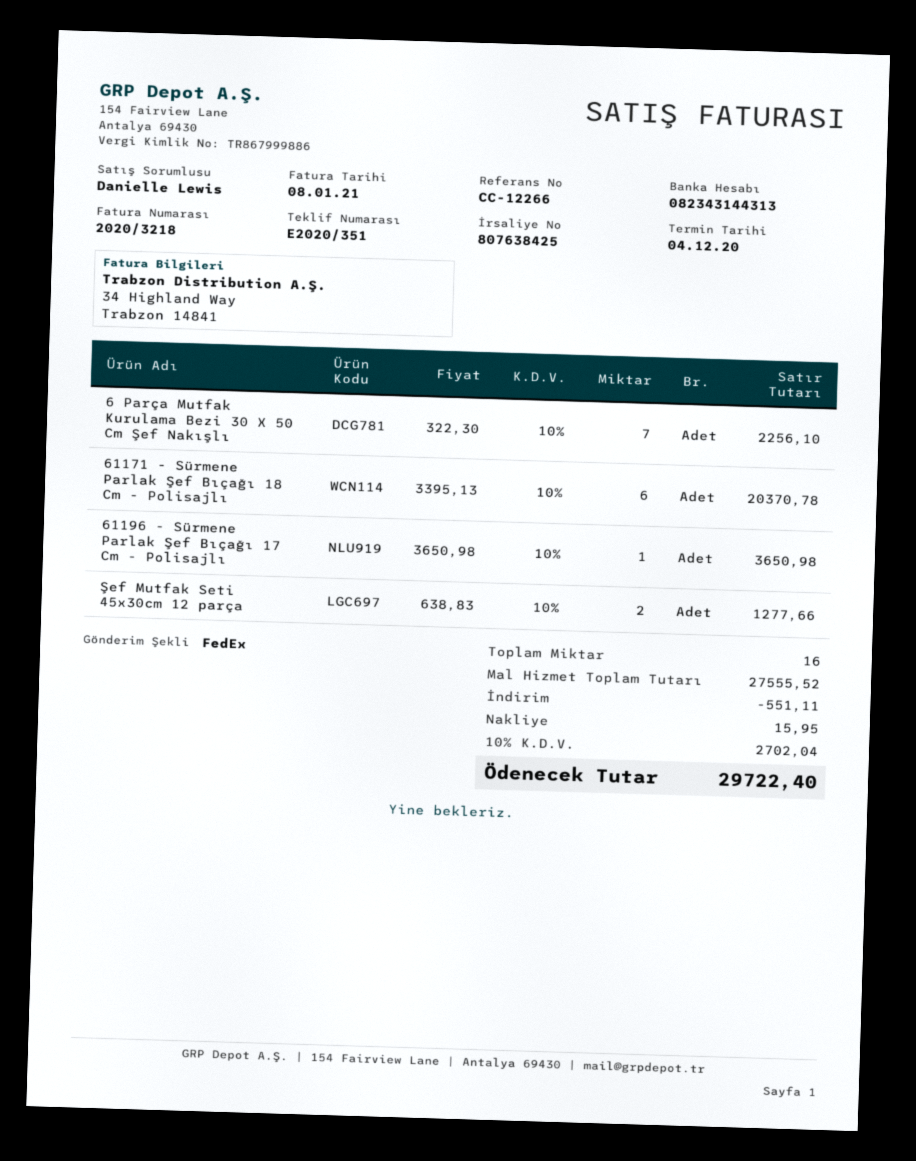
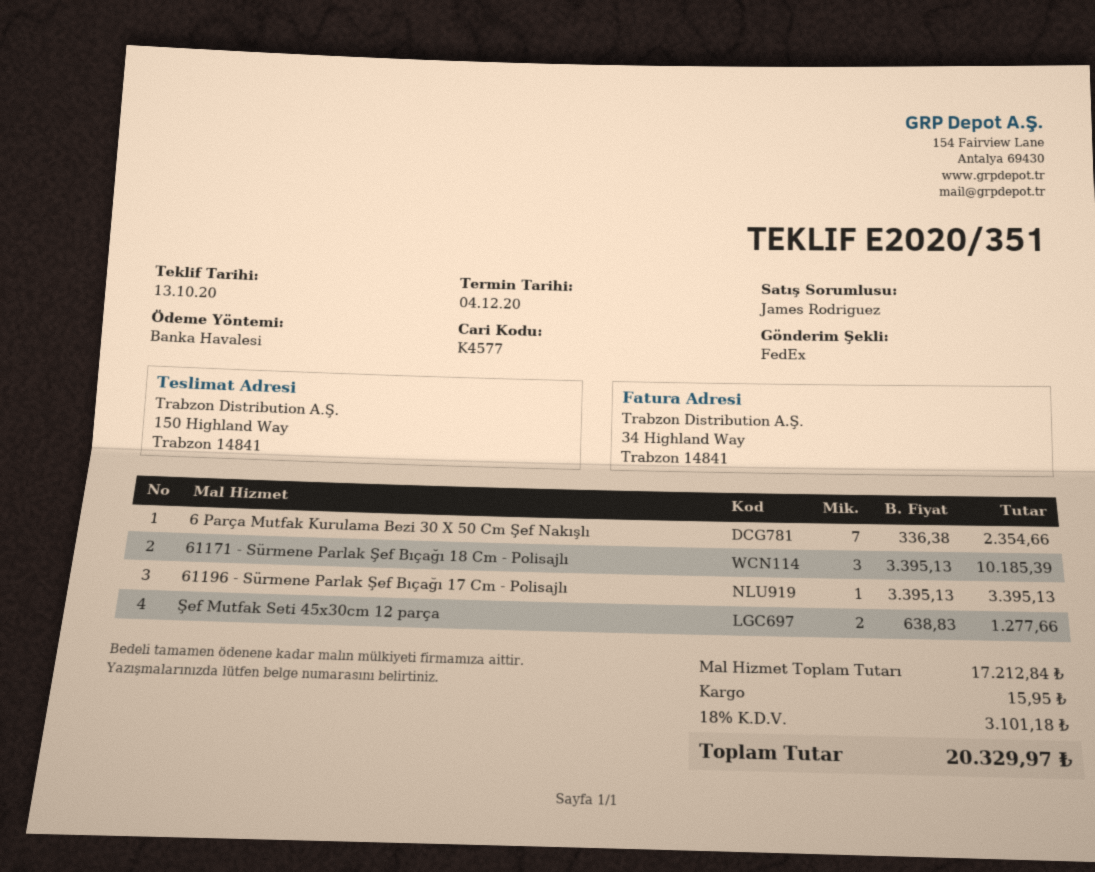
sales rep: Danielle Lewis -> James Rodriguez
6 Parça Mutfak Kurulama Bezi 30 X 50 Cm Şef Nakışlı: 7 x 322.30 = 2256.10 -> 7 x 336.38 = 2354.66
61171 - Sürmene Parlak Şef Bıçağı 18 Cm - Polisajlı: 6 x 3395.13 = 20370.78 -> 3 x 3395.13 = 10185.39
61196 - Sürmene Parlak Şef Bıçağı 17 Cm - Polisajlı: 1 x 3650.98 = 3650.98 -> 1 x 3395.13 = 3395.13
subtotal: 27555.52 -> 17212.84
discount: 551.11 -> none
tax: 10% = 2702.04 -> 18% = 3101.18
total: 29722.40 -> 20329.97

